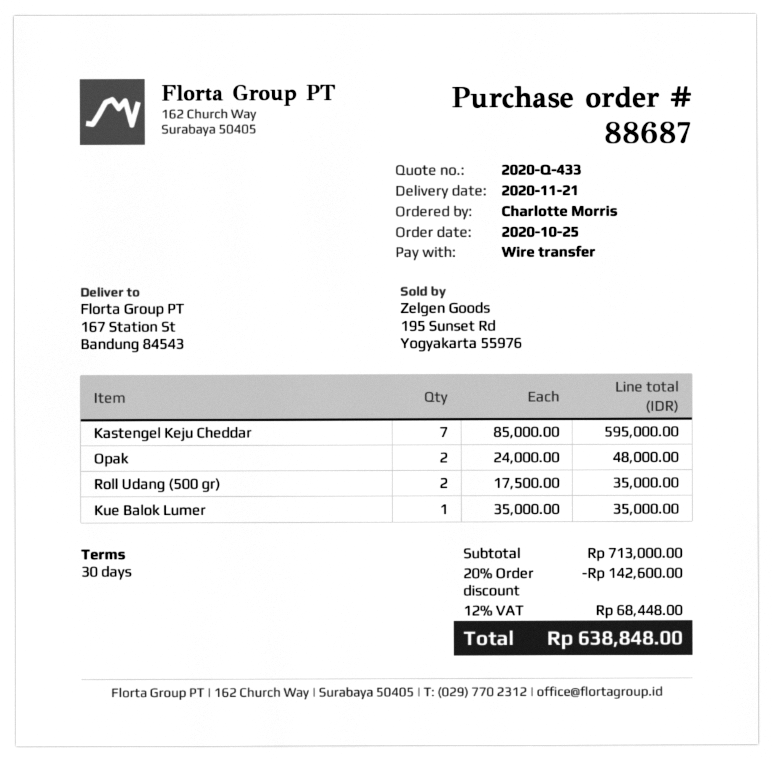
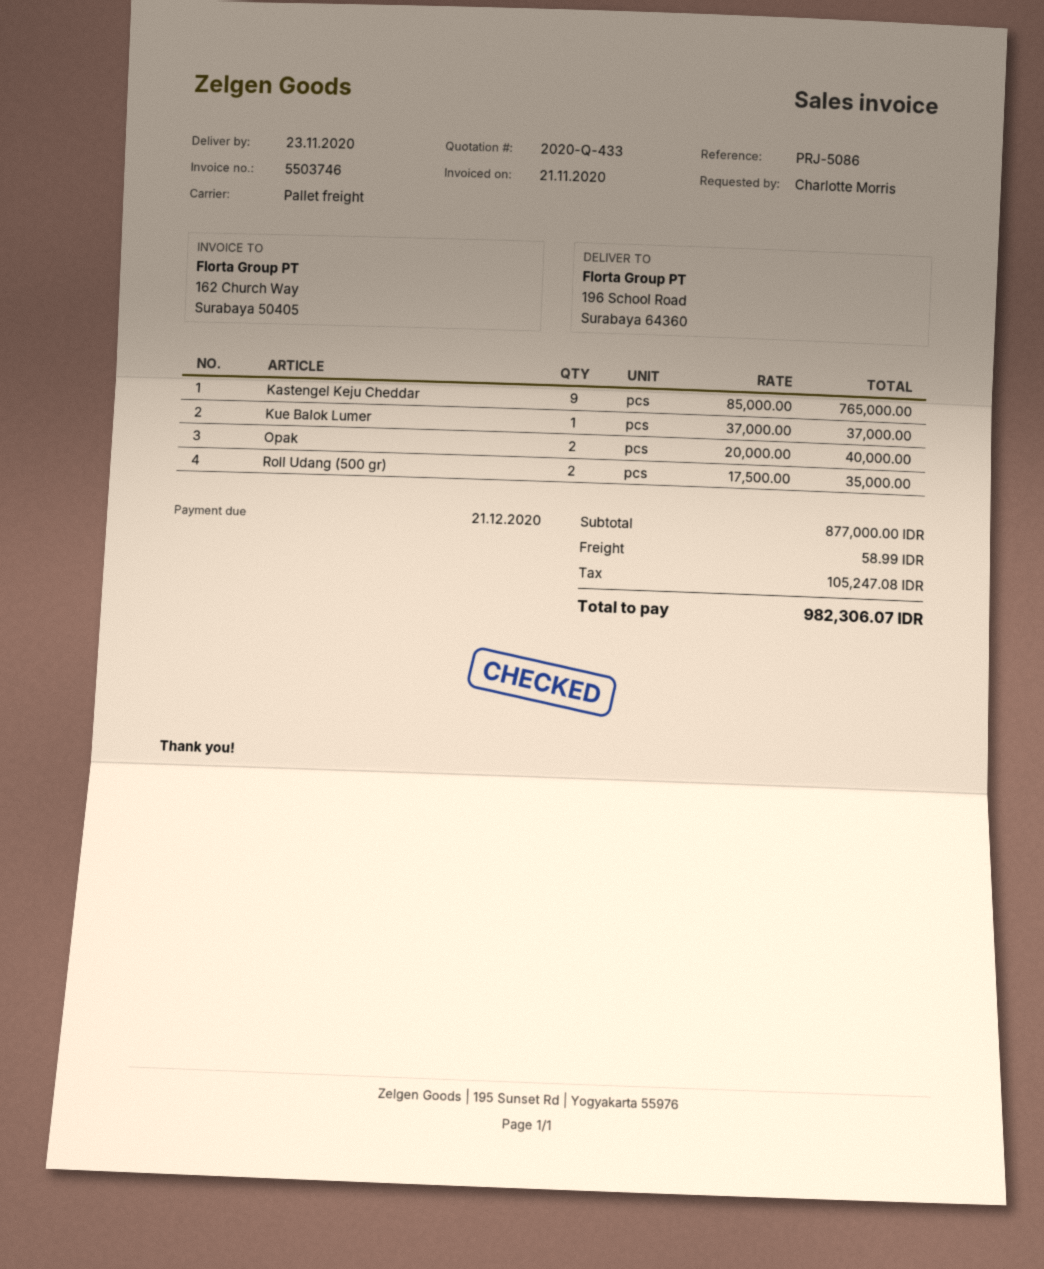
delivery date: 2020-11-21 -> 2020-11-23
ship to: 167 Station St, Bandung 84543 -> 196 School Road, Surabaya 64360
Kastengel Keju Cheddar: 7 x 85000.00 = 595000.00 -> 9 x 85000.00 = 765000.00
Opak: 2 x 24000.00 = 48000.00 -> 2 x 20000.00 = 40000.00
Kue Balok Lumer: 1 x 35000.00 = 35000.00 -> 1 x 37000.00 = 37000.00
subtotal: 713000.00 -> 877000.00
discount: 20% = 142600.00 -> none
shipping: none -> 58.99
tax: 68448.00 -> 105247.08
total: 638848.00 -> 982306.07

